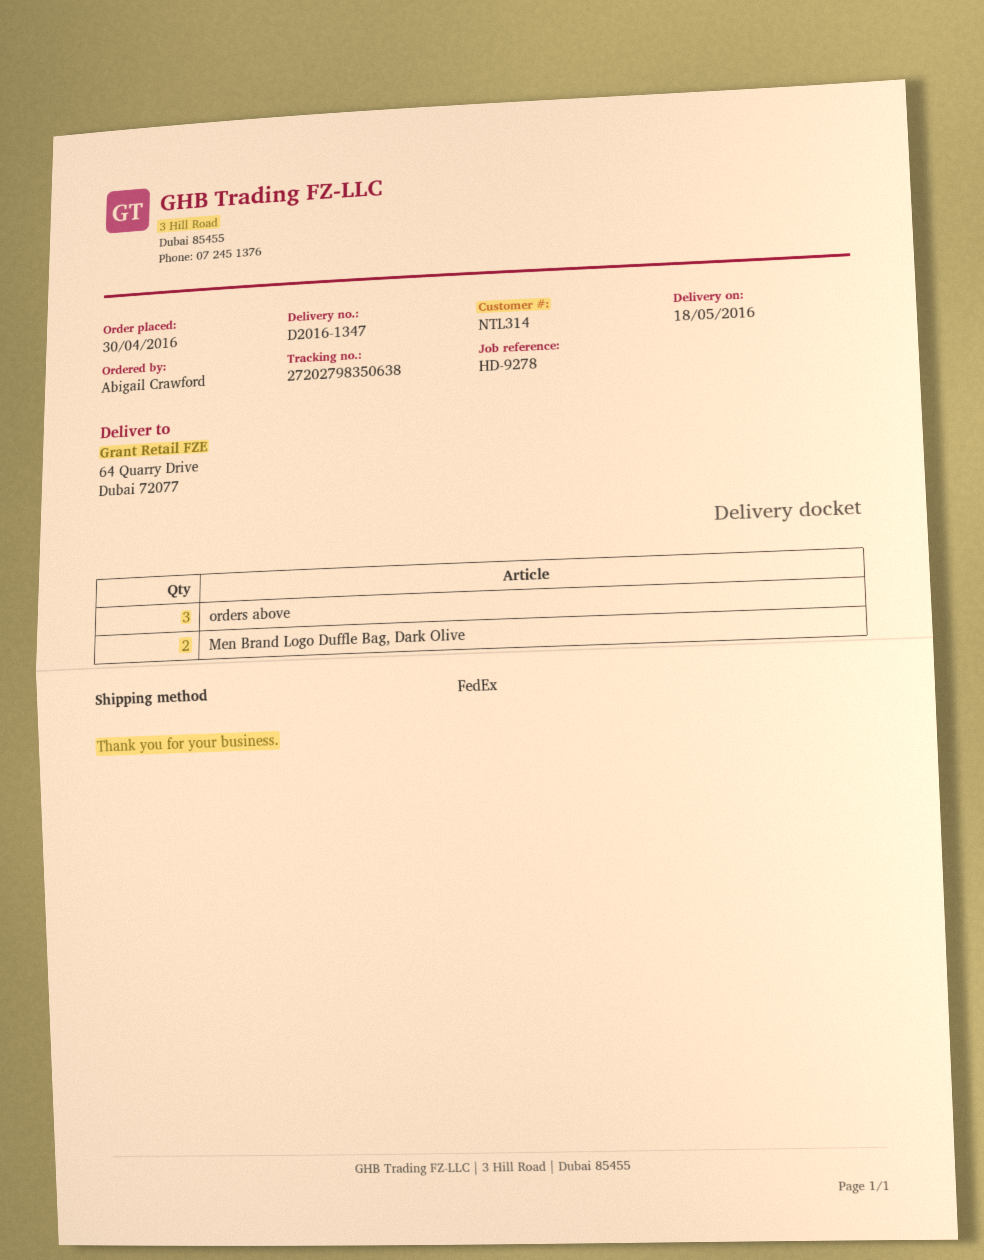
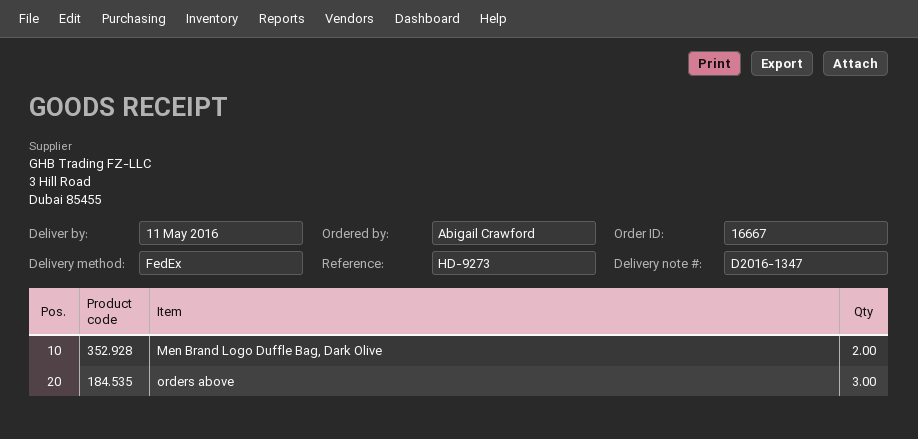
delivery date: 2016-05-18 -> 2016-05-11
reference: HD-9278 -> HD-9273

